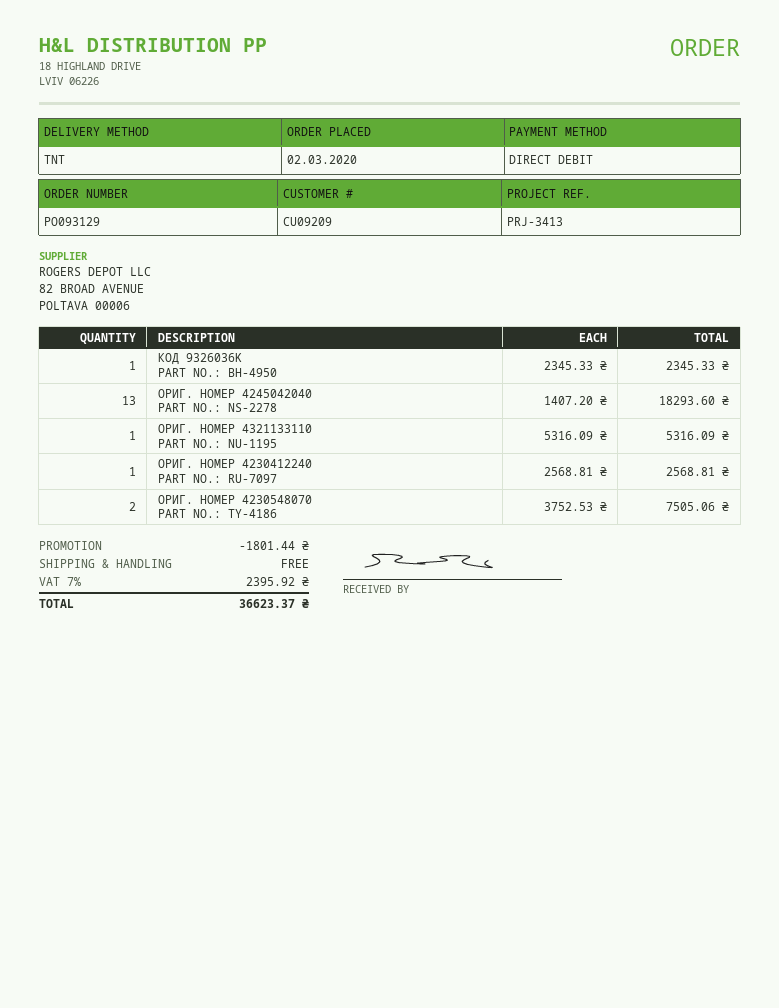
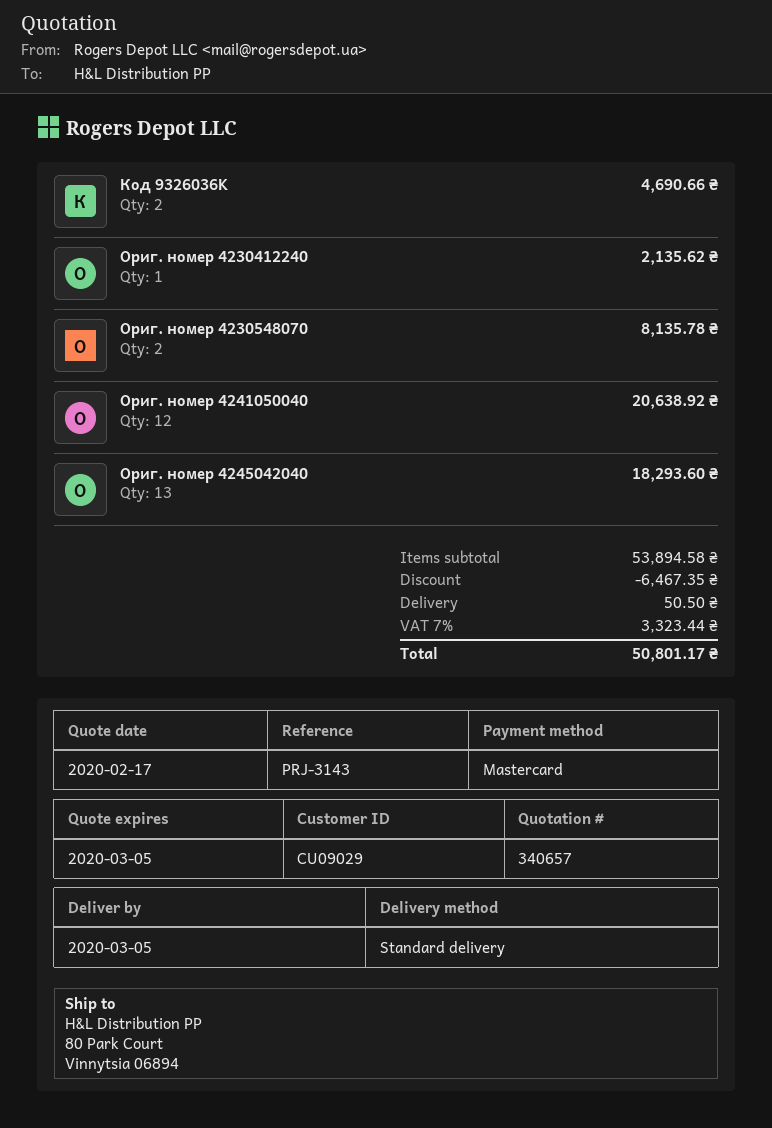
customer number: CU09209 -> CU09029
reference: PRJ-3413 -> PRJ-3143
payment method: direct debit -> Mastercard
shipping method: TNT -> standard
КОД 9326036K: 1 for 2345.33 -> 2 for 4690.66
ОРИГ. НОМЕР 4321133110: 1 for 5316.09 -> none
ОРИГ. НОМЕР 4230412240: 1 for 2568.81 -> 1 for 2135.62
ОРИГ. НОМЕР 4230548070: 2 for 7505.06 -> 2 for 8135.78
Ориг. номер 4241050040: none -> 12 for 20638.92
discount: 1801.44 -> 6467.35
shipping: 0.00 -> 50.50
tax: 7% = 2395.92 -> 7% = 3323.44
total: 36623.37 -> 50801.17

